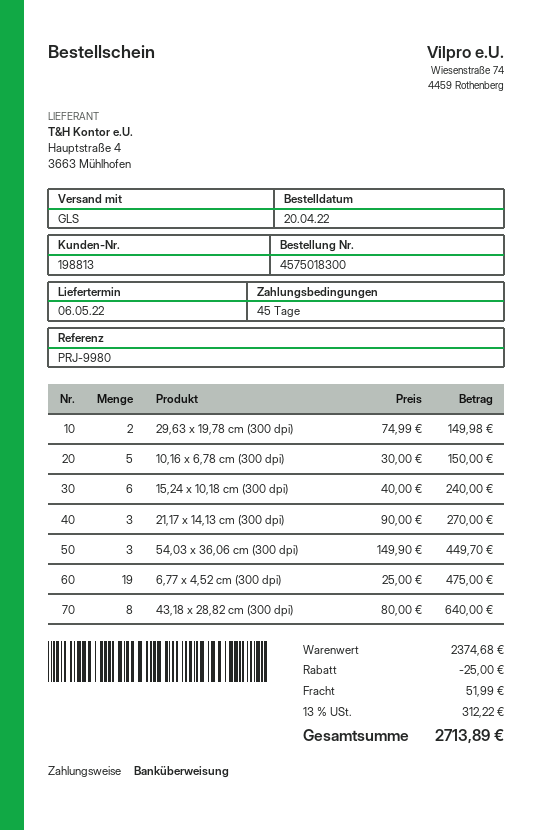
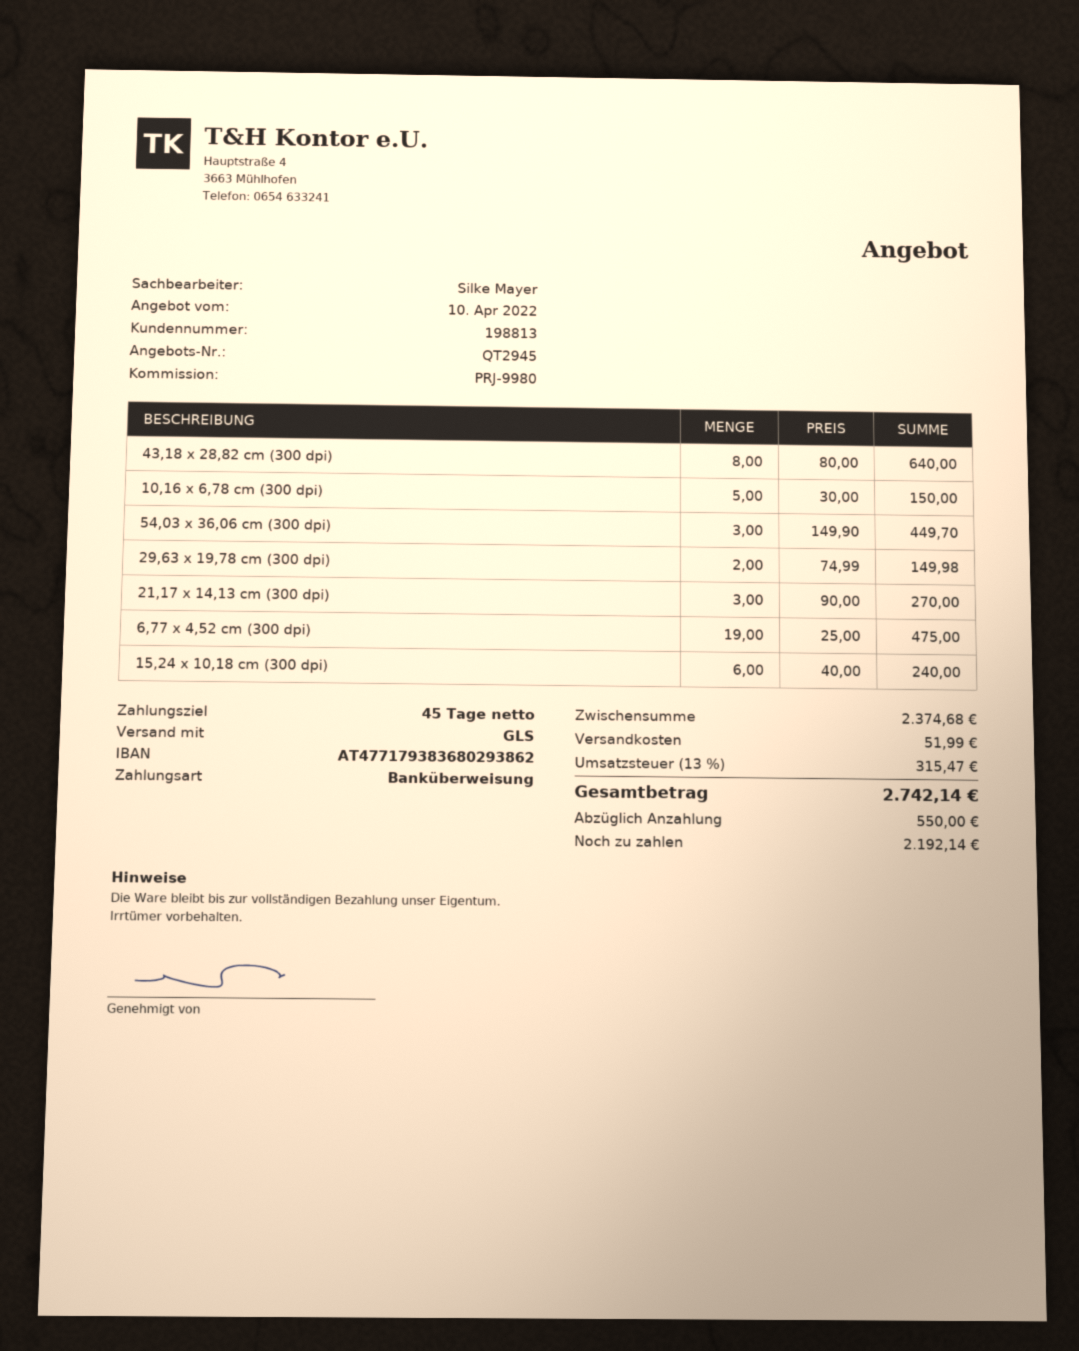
discount: 25.00 -> none
tax: 13% = 312.22 -> 13% = 315.47
total: 2713.89 -> 2742.14

